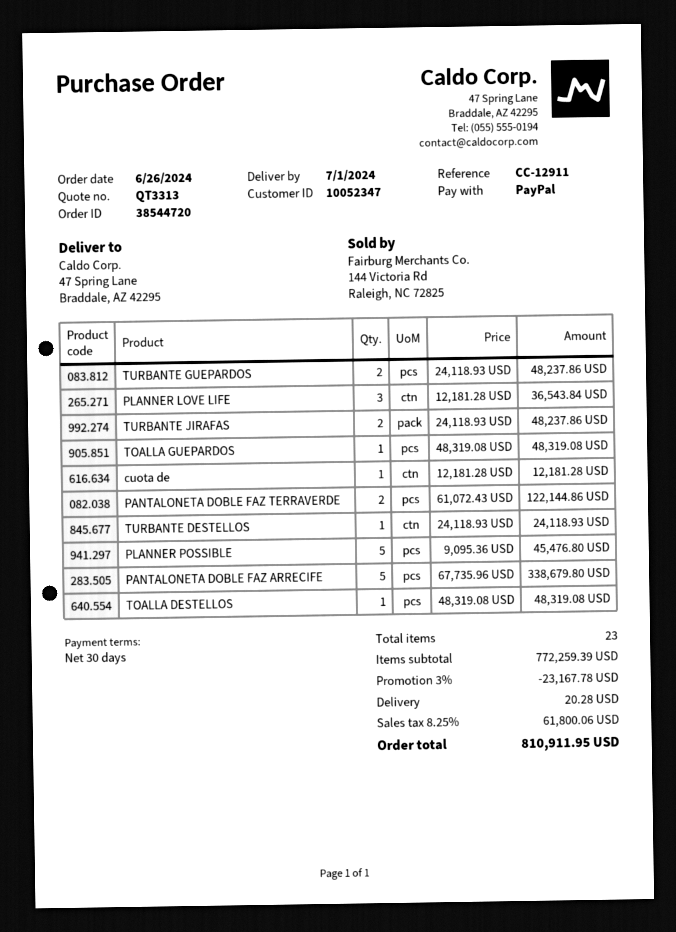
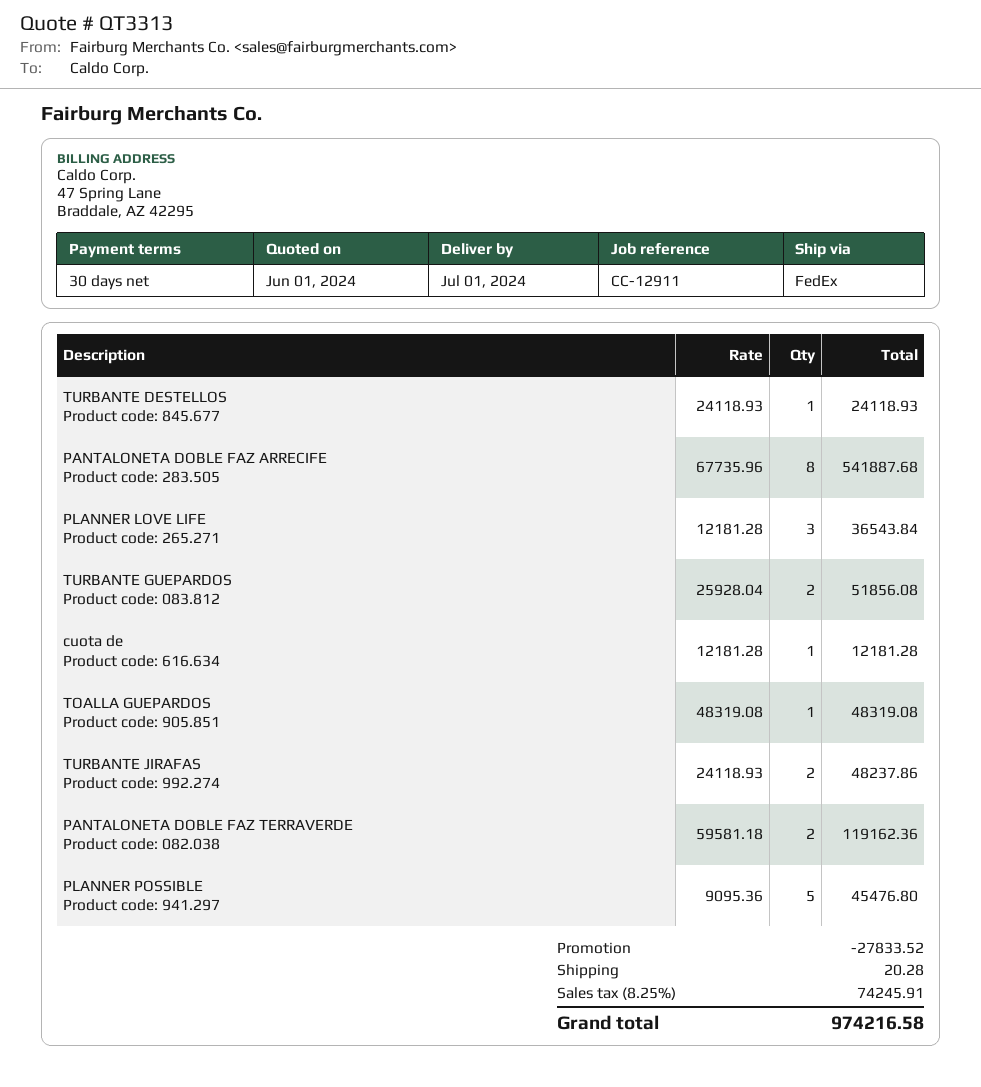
TURBANTE GUEPARDOS: 2 x 24118.93 = 48237.86 -> 2 x 25928.04 = 51856.08
PANTALONETA DOBLE FAZ TERRAVERDE: 2 x 61072.43 = 122144.86 -> 2 x 59581.18 = 119162.36
PANTALONETA DOBLE FAZ ARRECIFE: 5 x 67735.96 = 338679.80 -> 8 x 67735.96 = 541887.68
TOALLA DESTELLOS: 1 x 48319.08 = 48319.08 -> none
discount: 23167.78 -> 27833.52
tax: 8.25% = 61800.06 -> 8.25% = 74245.91
total: 810911.95 -> 974216.58

